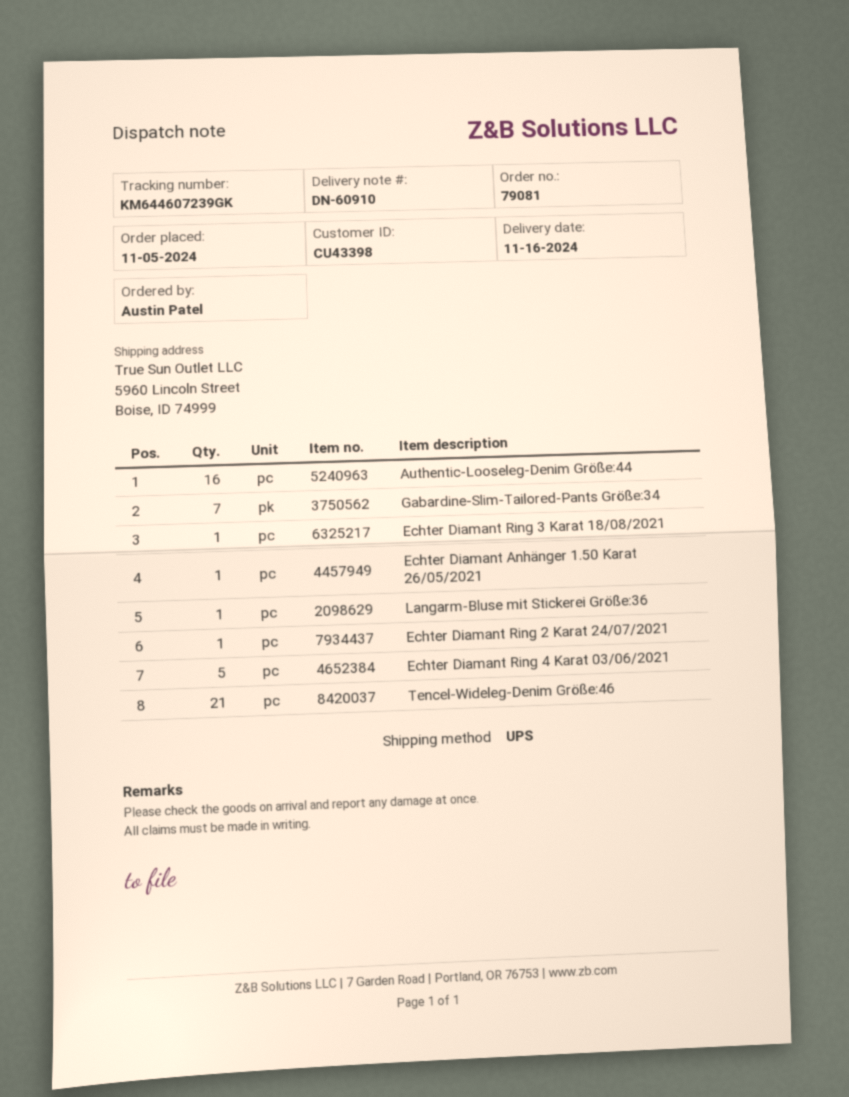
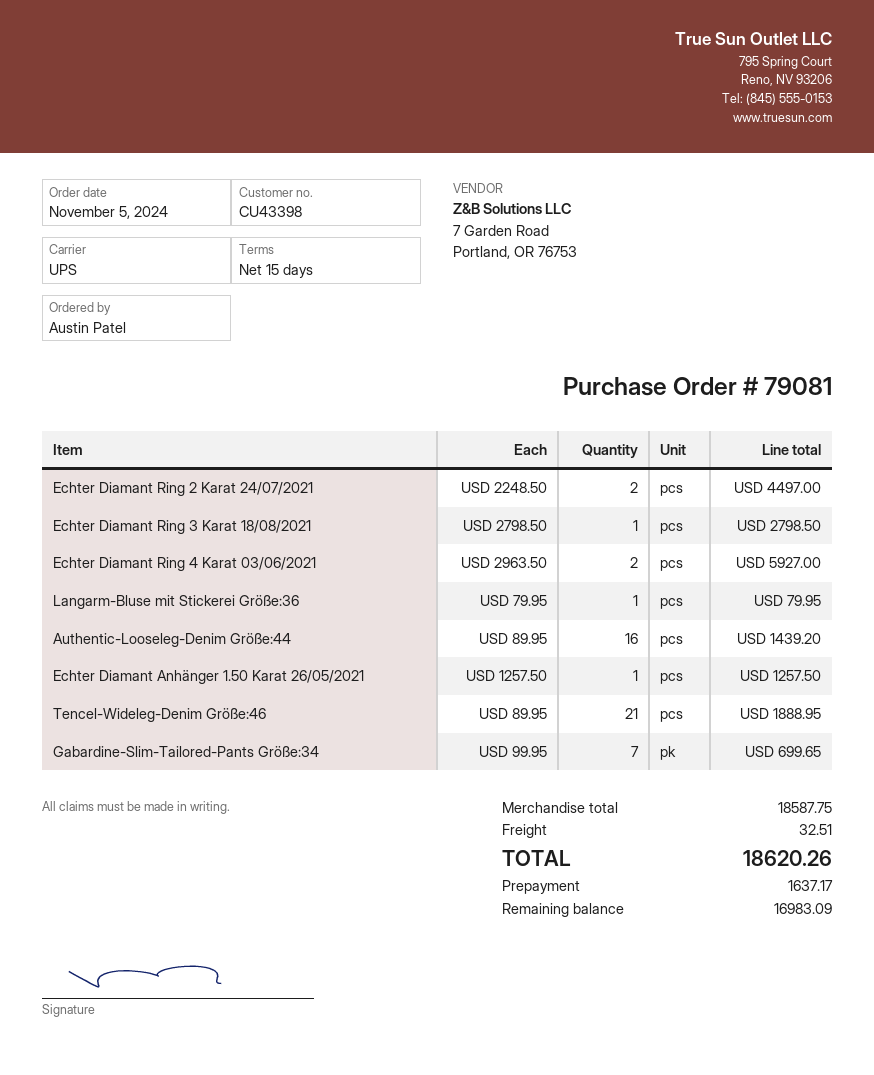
Echter Diamant Ring 2 Karat 24/07/2021: 1 -> 2
Echter Diamant Ring 4 Karat 03/06/2021: 5 -> 2

